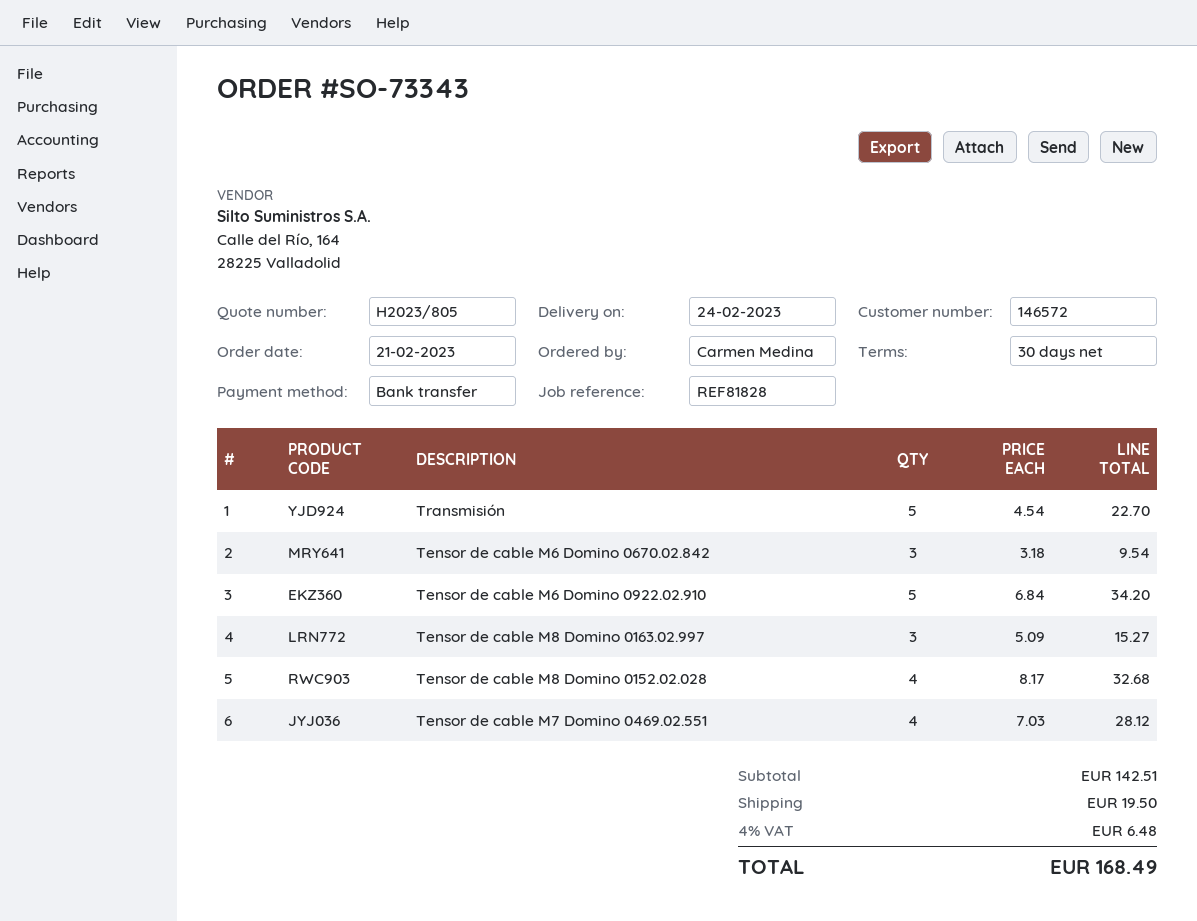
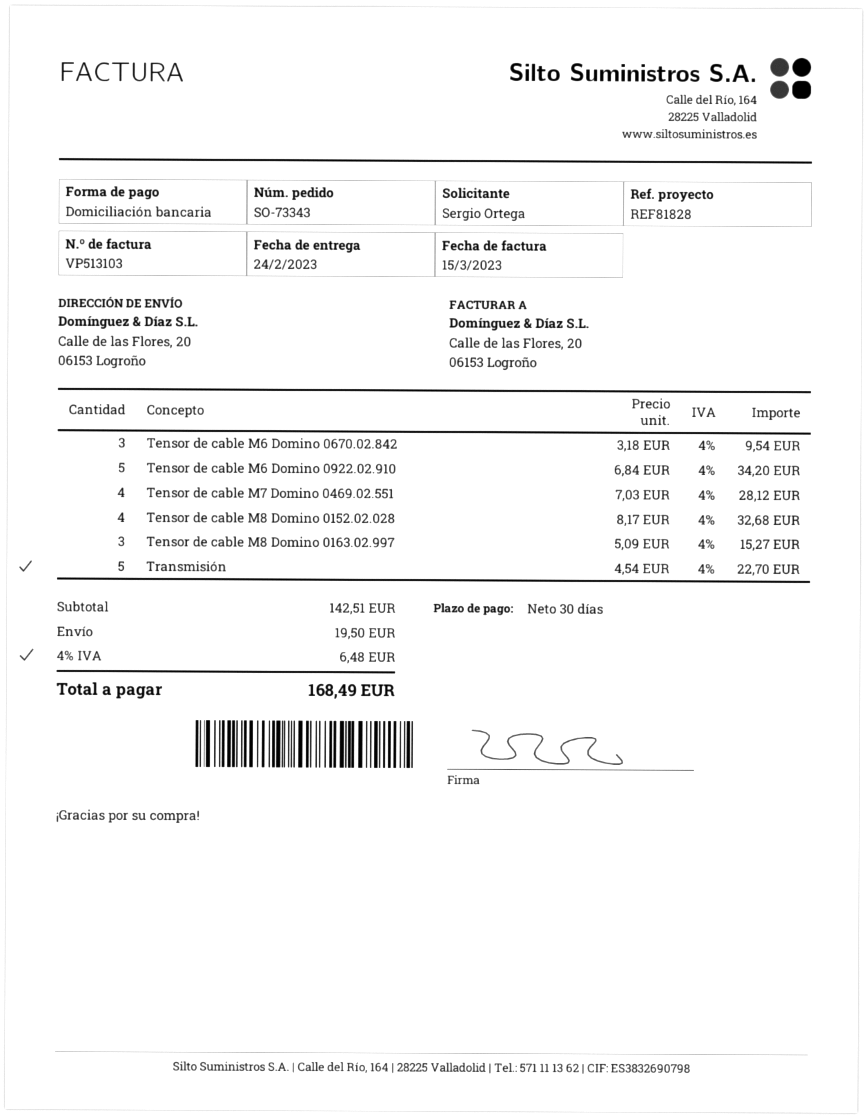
ordered by: Carmen Medina -> Sergio Ortega
payment method: bank transfer -> direct debit

